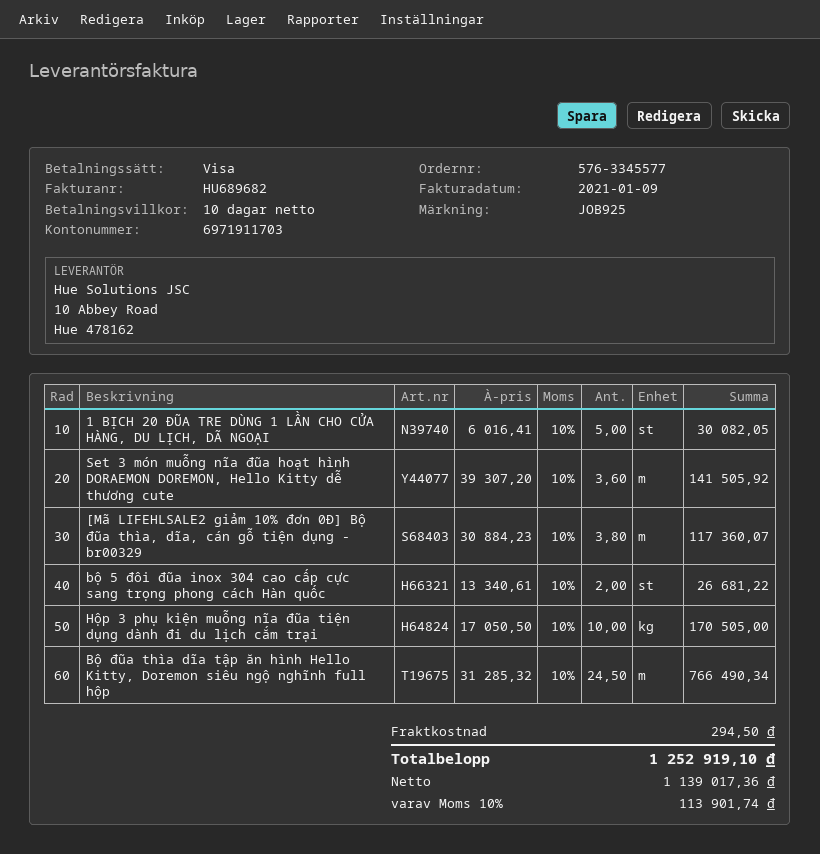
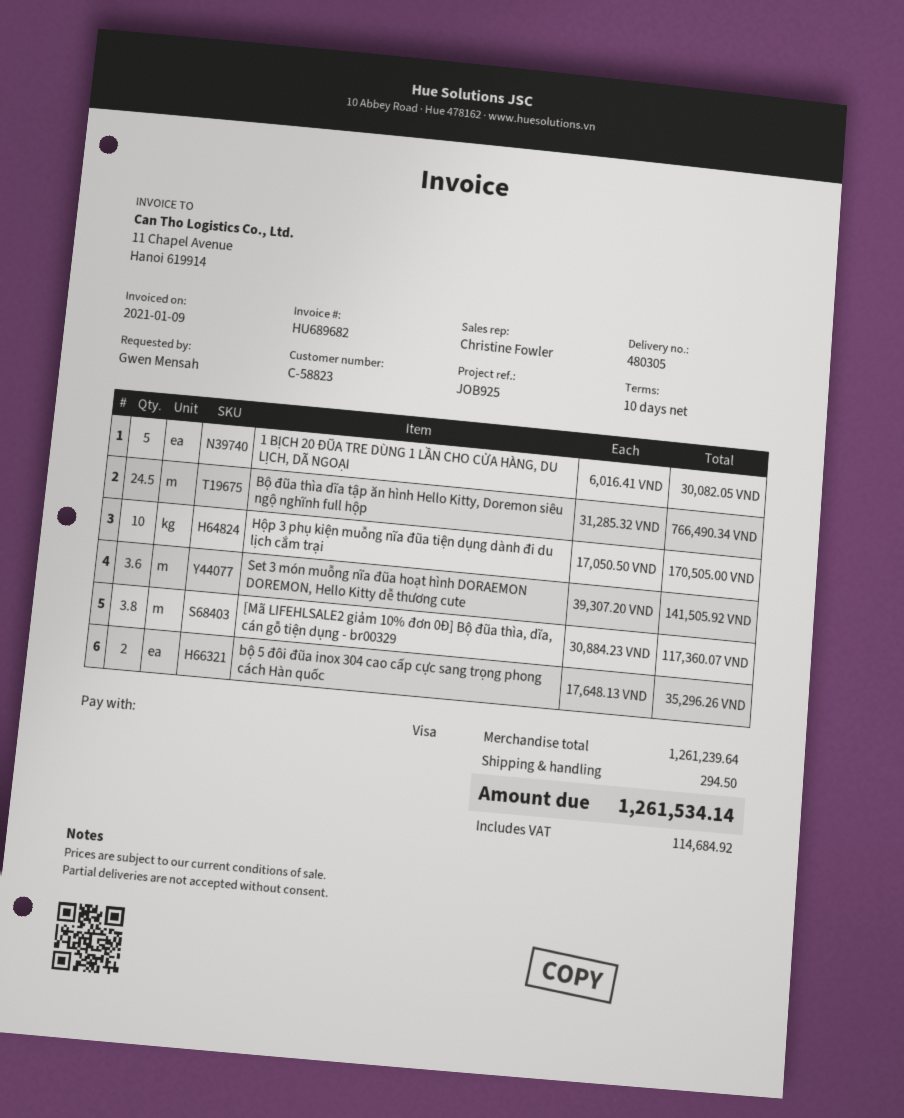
bộ 5 đôi đũa inox 304 cao cấp cực sang trọng phong cách Hàn quốc: 2 x 13340.61 = 26681.22 -> 2 x 17648.13 = 35296.26
tax: 113901.74 -> 114684.92
total: 1252919.10 -> 1261534.14

